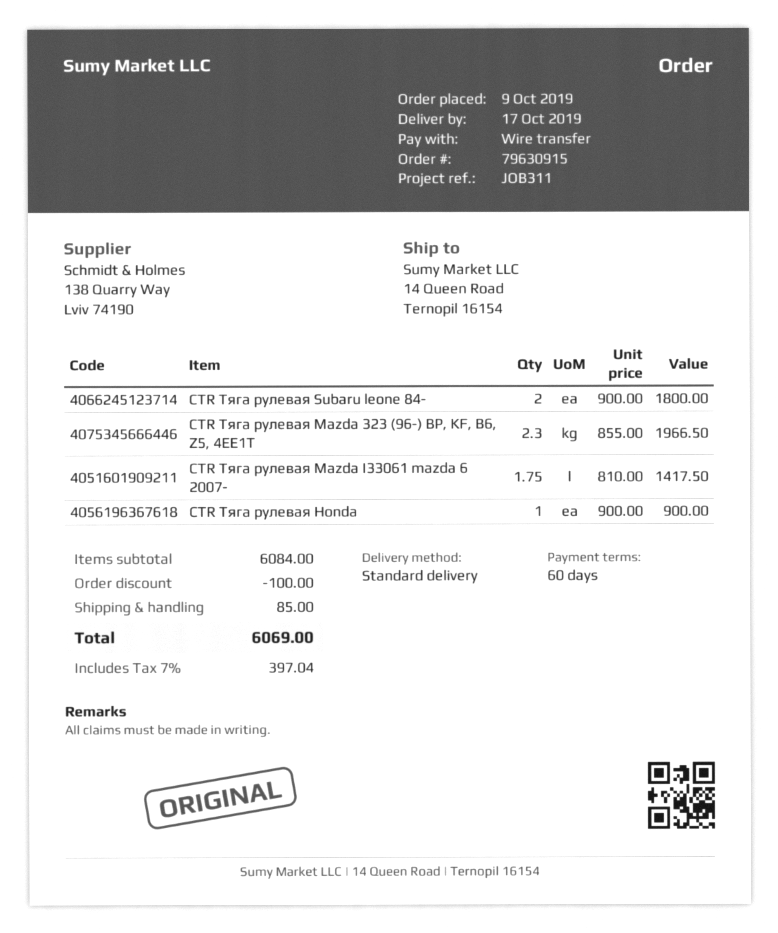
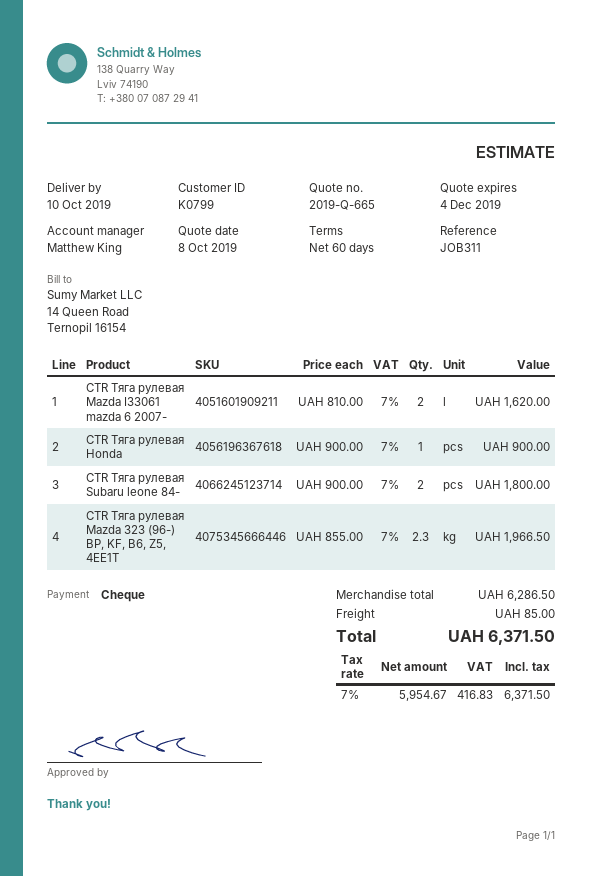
delivery date: 2019-10-17 -> 2019-10-10
payment method: bank transfer -> cheque
CTR Тяга рулевая Mazda I33061 mazda 6 2007-: 1.75 x 810.00 = 1417.50 -> 2 x 810.00 = 1620.00
subtotal: 6084.00 -> 6286.50
discount: 100.00 -> none
tax: 7% = 397.04 -> 7% = 416.83
total: 6069.00 -> 6371.50

